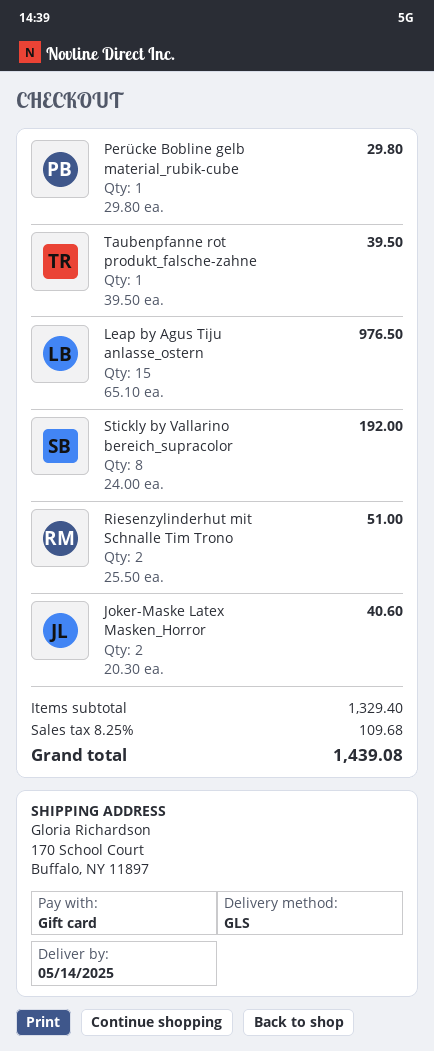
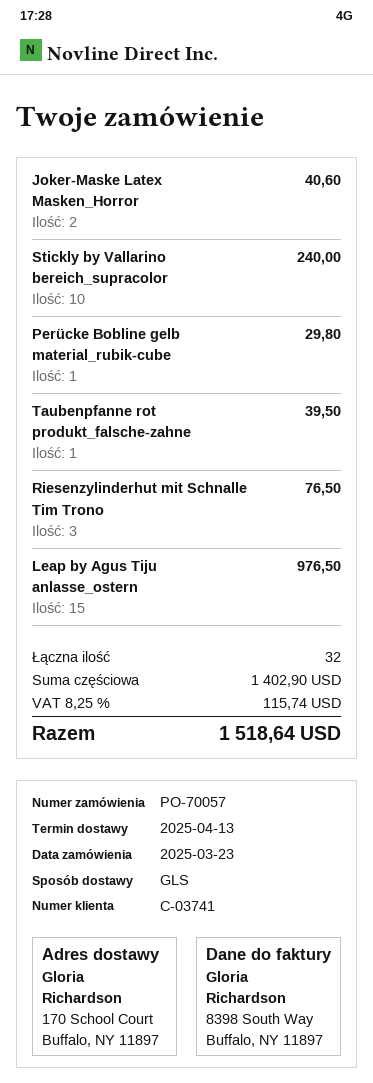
delivery date: 2025-05-14 -> 2025-04-13
Stickly by Vallarino bereich_supracolor: 8 for 192.00 -> 10 for 240.00
Riesenzylinderhut mit Schnalle Tim Trono: 2 for 51.00 -> 3 for 76.50
subtotal: 1329.40 -> 1402.90
tax: 8.25% = 109.68 -> 8.25% = 115.74
total: 1439.08 -> 1518.64

